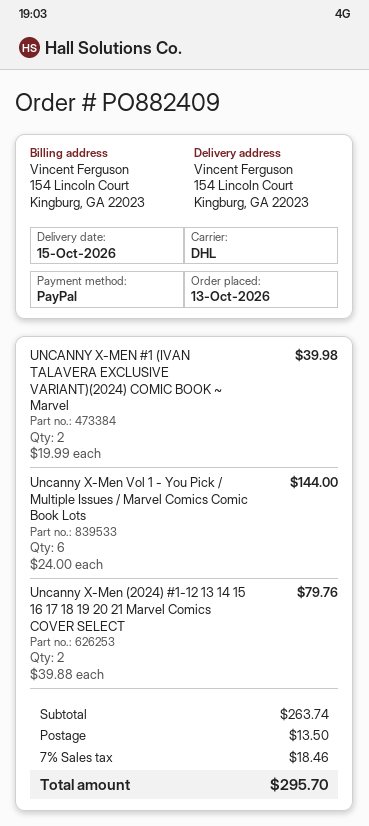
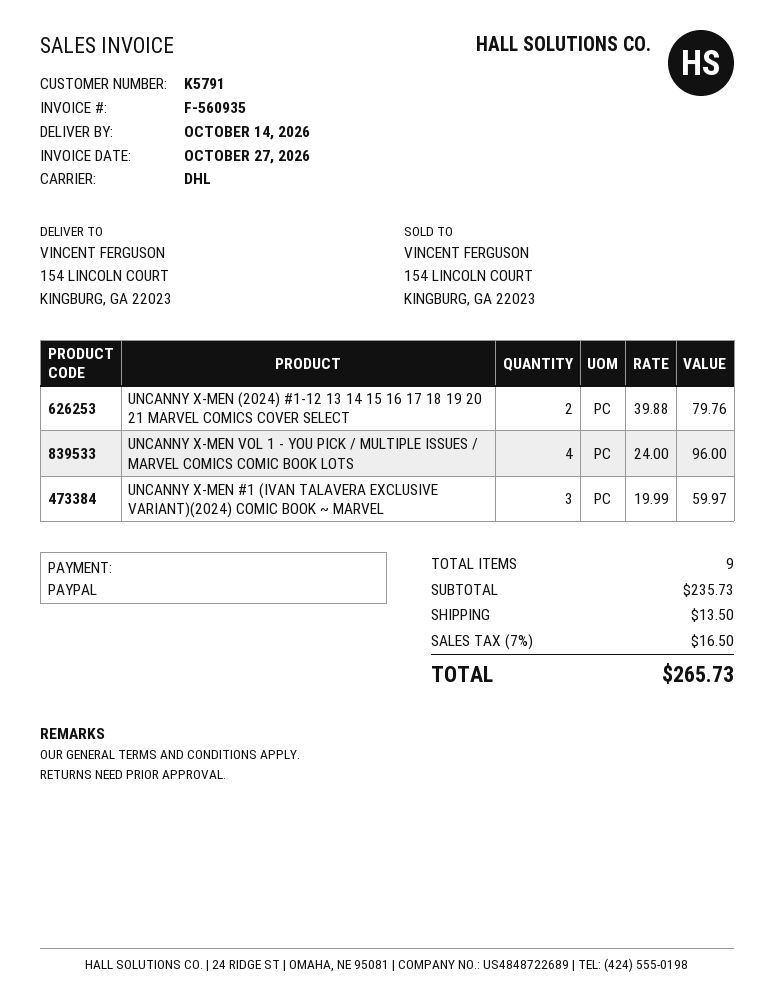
delivery date: 2026-10-15 -> 2026-10-14
UNCANNY X-MEN #1 (IVAN TALAVERA EXCLUSIVE VARIANT)(2024) COMIC BOOK ~ Marvel: 2 x 19.99 = 39.98 -> 3 x 19.99 = 59.97
Uncanny X-Men Vol 1 - You Pick / Multiple Issues / Marvel Comics Comic Book Lots: 6 x 24.00 = 144.00 -> 4 x 24.00 = 96.00
subtotal: 263.74 -> 235.73
tax: 7% = 18.46 -> 7% = 16.50
total: 295.70 -> 265.73

